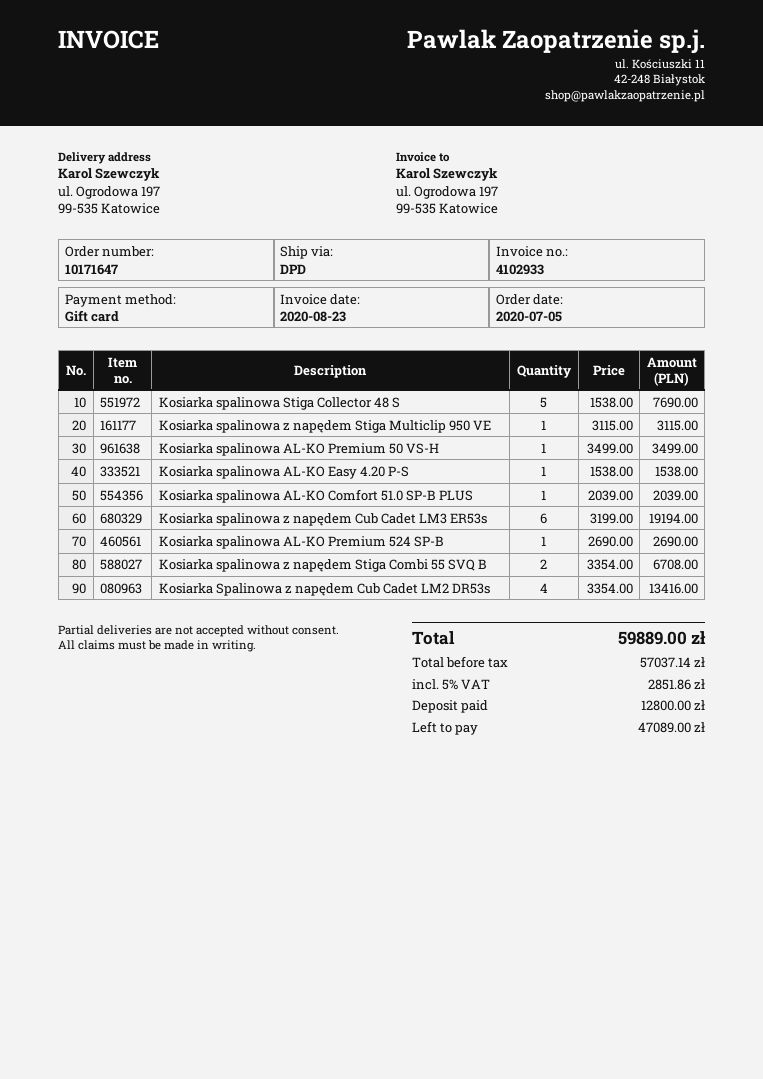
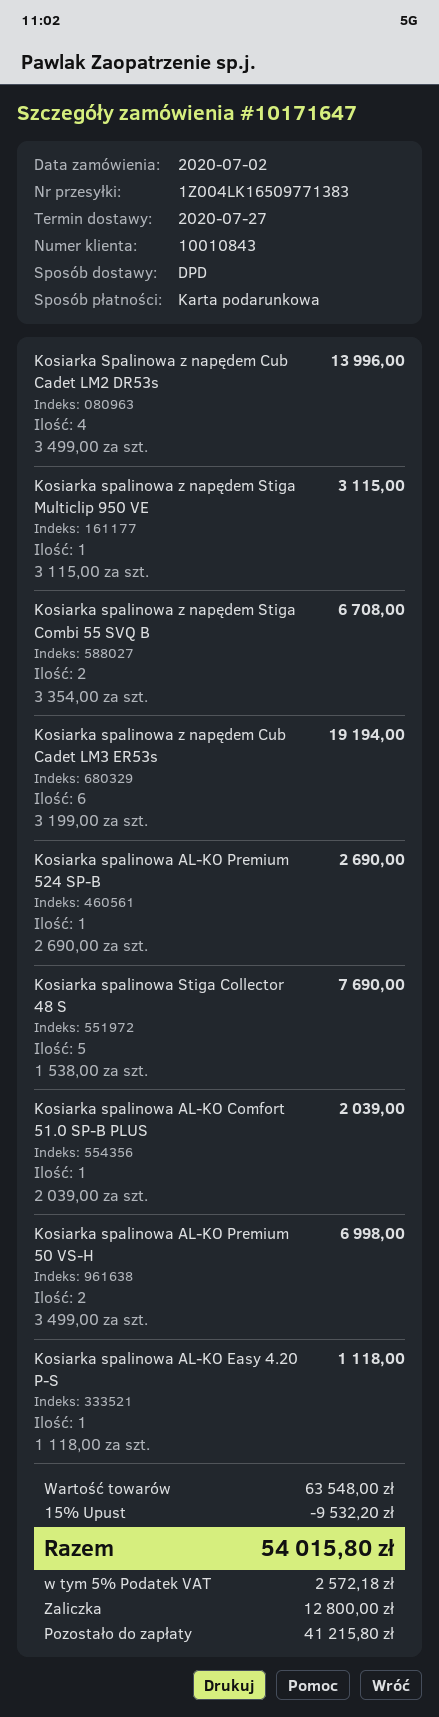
order date: 2020-07-05 -> 2020-07-02
Kosiarka spalinowa AL-KO Premium 50 VS-H: 1 x 3499.00 = 3499.00 -> 2 x 3499.00 = 6998.00
Kosiarka spalinowa AL-KO Easy 4.20 P-S: 1 x 1538.00 = 1538.00 -> 1 x 1118.00 = 1118.00
Kosiarka Spalinowa z napędem Cub Cadet LM2 DR53s: 4 x 3354.00 = 13416.00 -> 4 x 3499.00 = 13996.00
discount: none -> 15% = 9532.20
tax: 5% = 2851.86 -> 5% = 2572.18
total: 59889.00 -> 54015.80
balance: 47089.00 -> 41215.80

